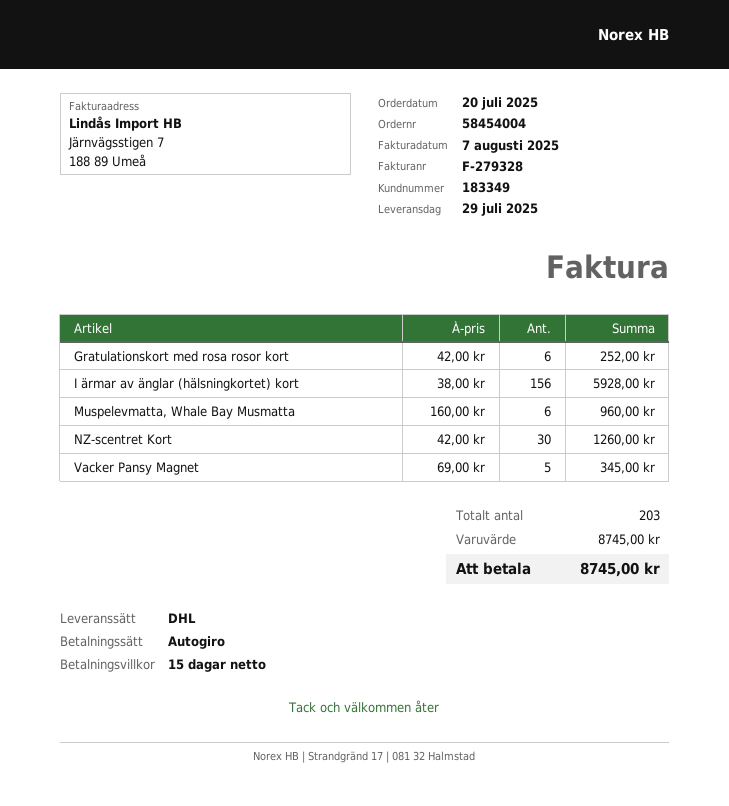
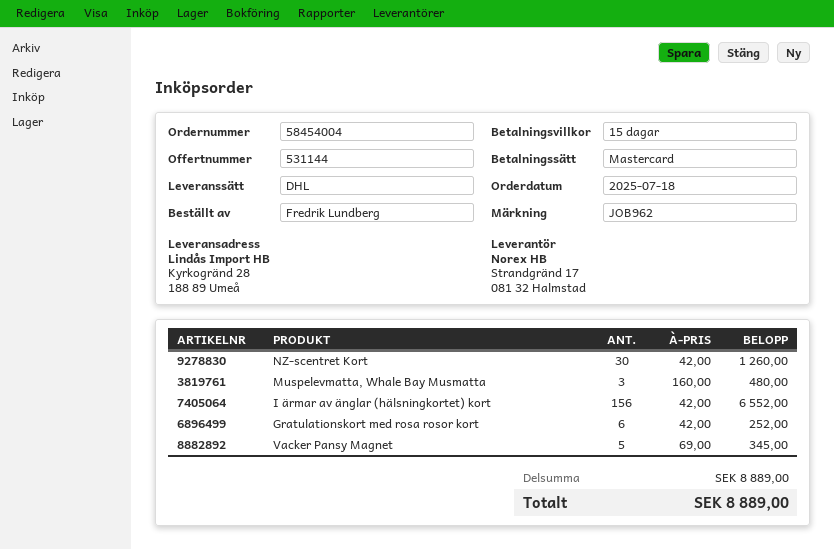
order date: 2025-07-20 -> 2025-07-18
payment method: direct debit -> Mastercard
I ärmar av änglar (hälsningkortet) kort: 156 x 38.00 = 5928.00 -> 156 x 42.00 = 6552.00
Muspelevmatta, Whale Bay Musmatta: 6 x 160.00 = 960.00 -> 3 x 160.00 = 480.00
subtotal: 8745.00 -> 8889.00
total: 8745.00 -> 8889.00

